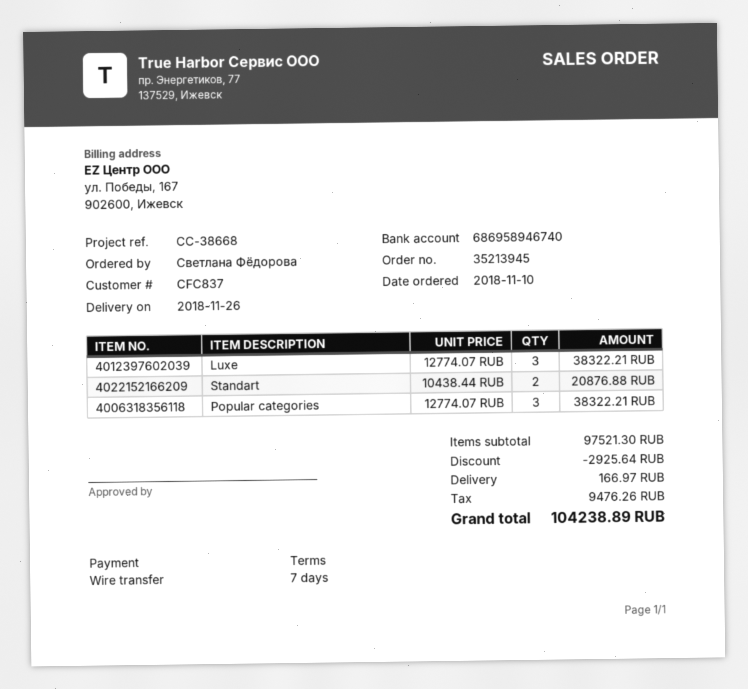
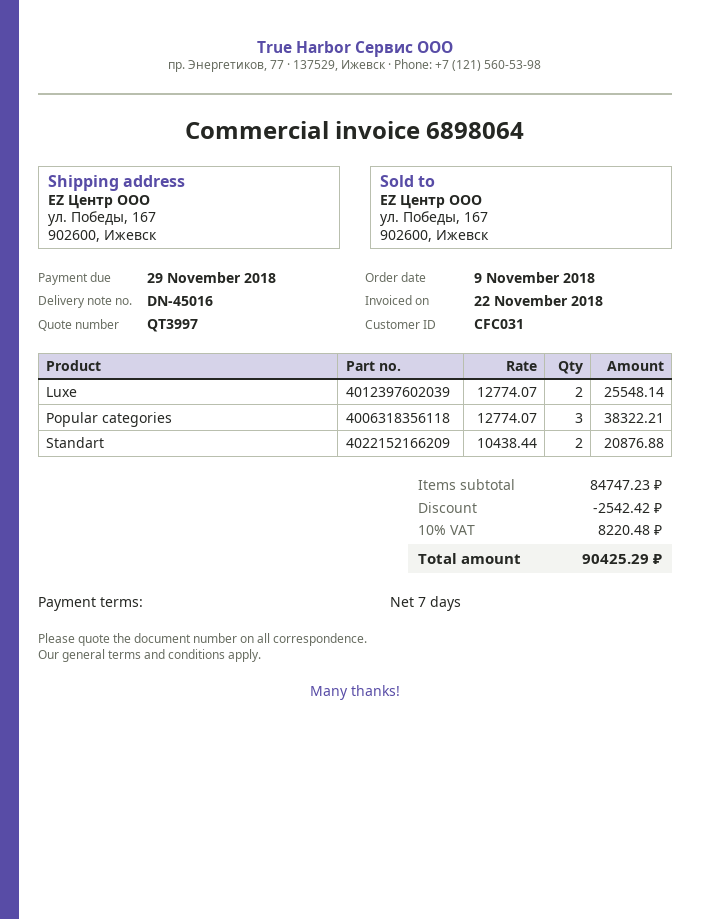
order date: 2018-11-10 -> 2018-11-09
customer number: CFC837 -> CFC031
Luxe: 3 x 12774.07 = 38322.21 -> 2 x 12774.07 = 25548.14
subtotal: 97521.30 -> 84747.23
discount: 2925.64 -> 2542.42
shipping: 166.97 -> none
tax: 9476.26 -> 8220.48
total: 104238.89 -> 90425.29

